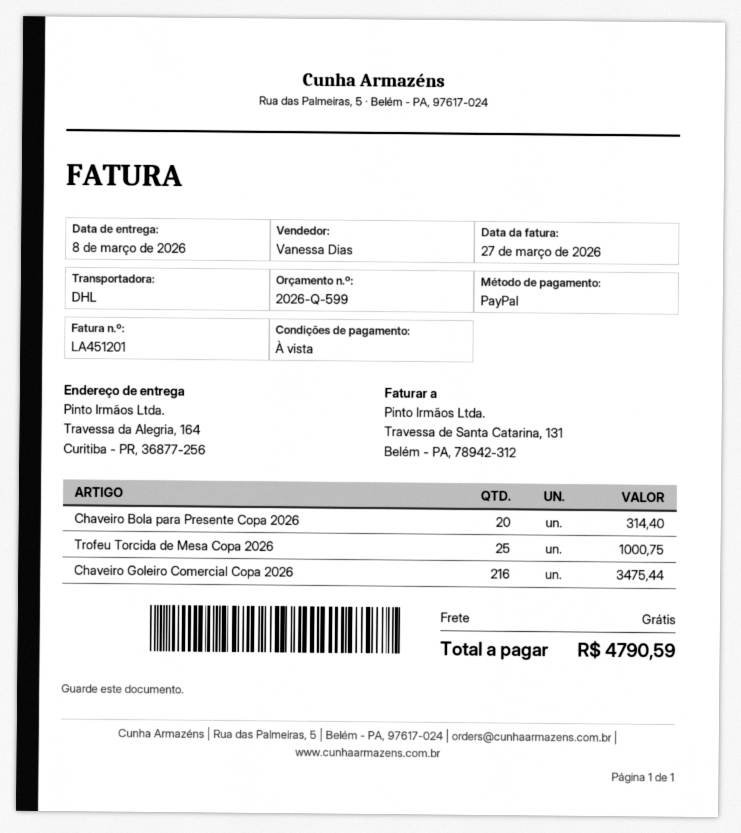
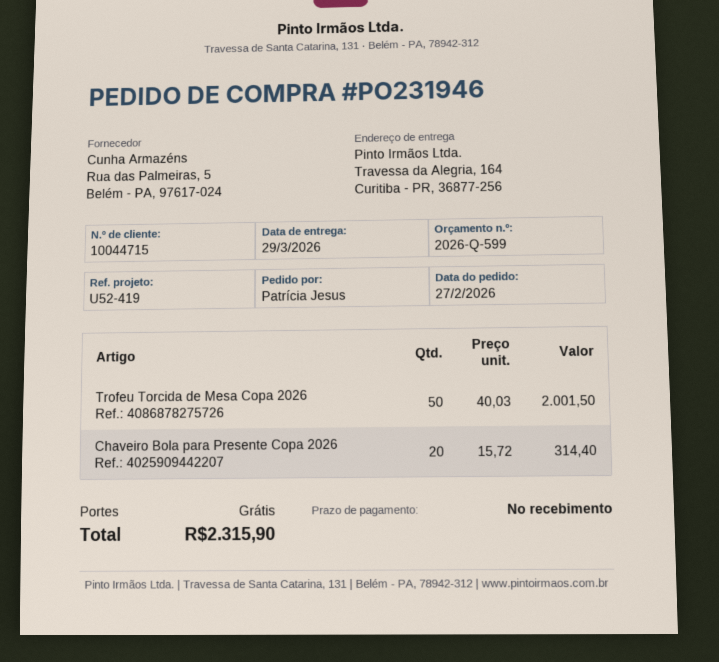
delivery date: 2026-03-08 -> 2026-03-29
Trofeu Torcida de Mesa Copa 2026: 25 for 1000.75 -> 50 for 2001.50
Chaveiro Goleiro Comercial Copa 2026: 216 for 3475.44 -> none
total: 4790.59 -> 2315.90

